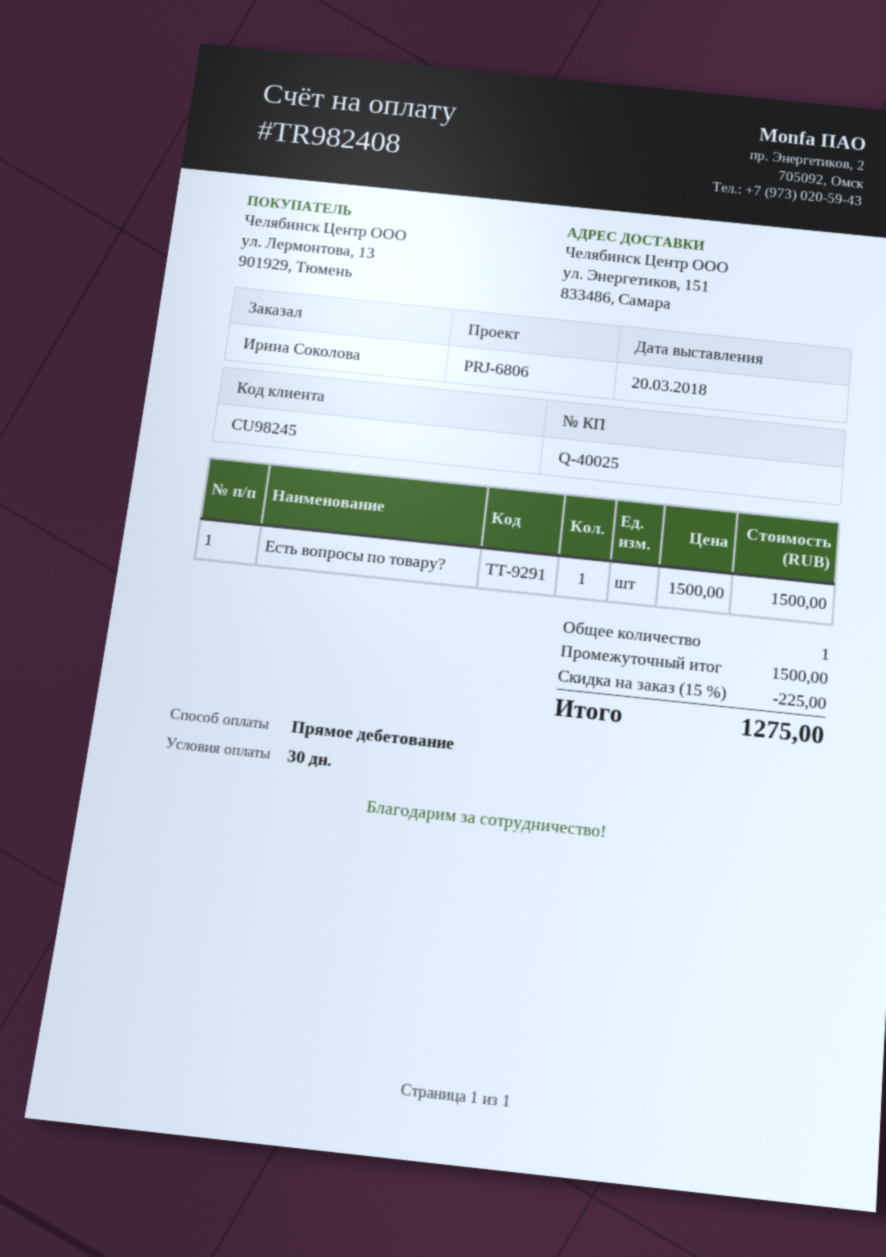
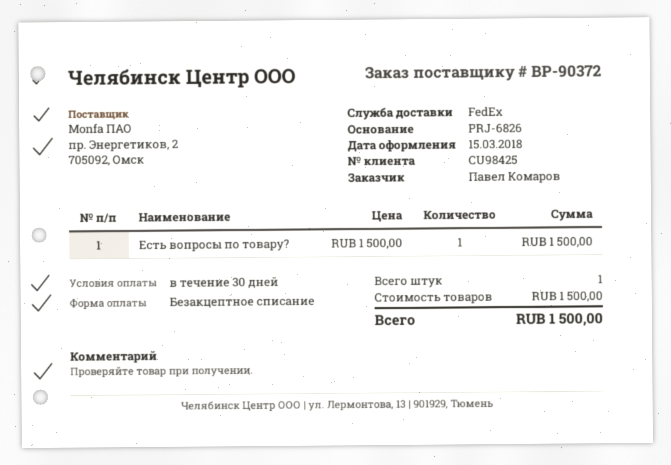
customer number: CU98245 -> CU98425
reference: PRJ-6806 -> PRJ-6826
ordered by: Ирина Соколова -> Павел Комаров
discount: 15% = 225.00 -> none
total: 1275.00 -> 1500.00

